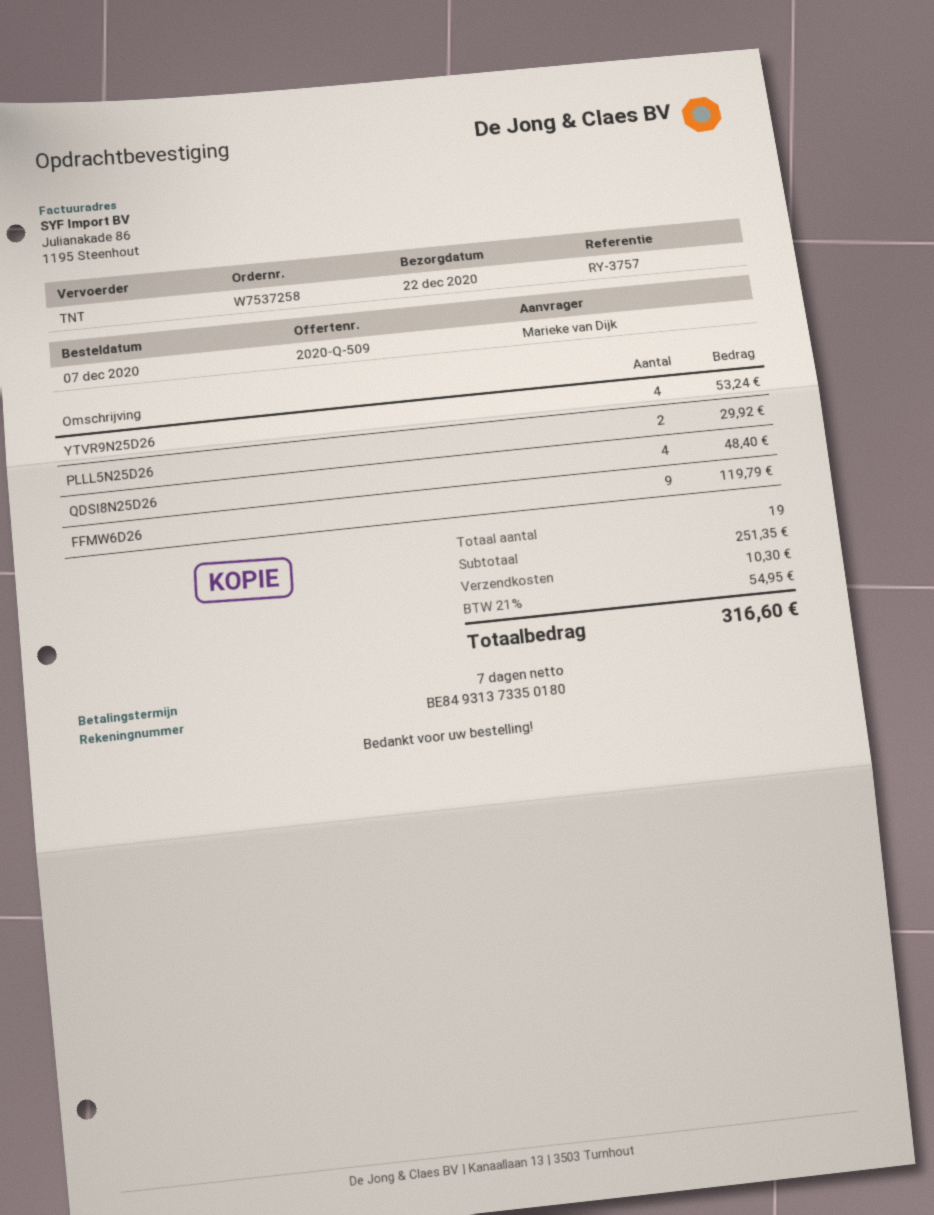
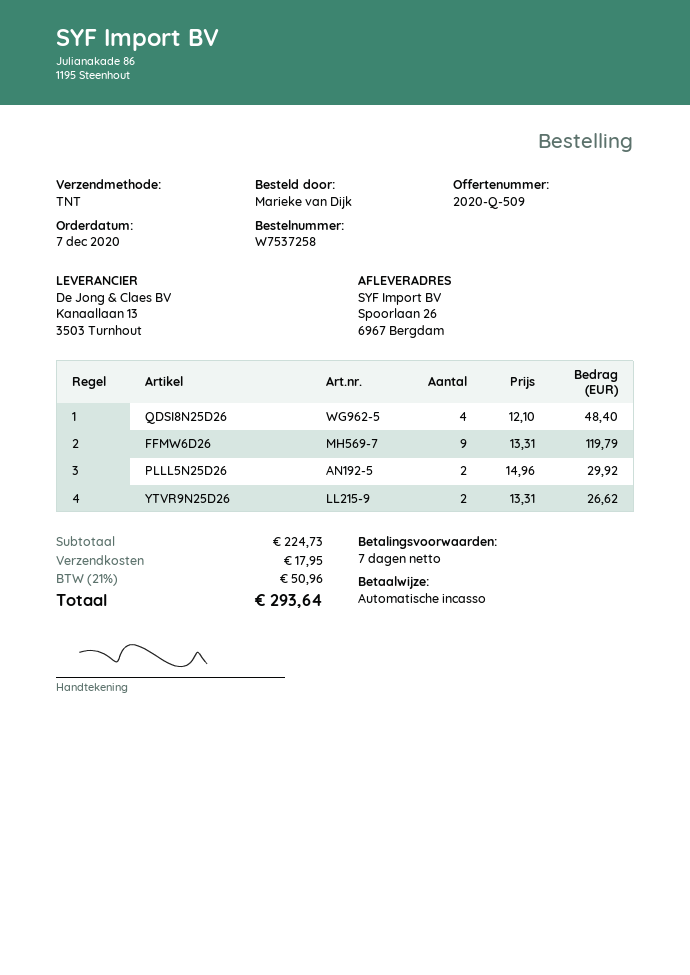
YTVR9N25D26: 4 for 53.24 -> 2 for 26.62
subtotal: 251.35 -> 224.73
shipping: 10.30 -> 17.95
tax: 21% = 54.95 -> 21% = 50.96
total: 316.60 -> 293.64

